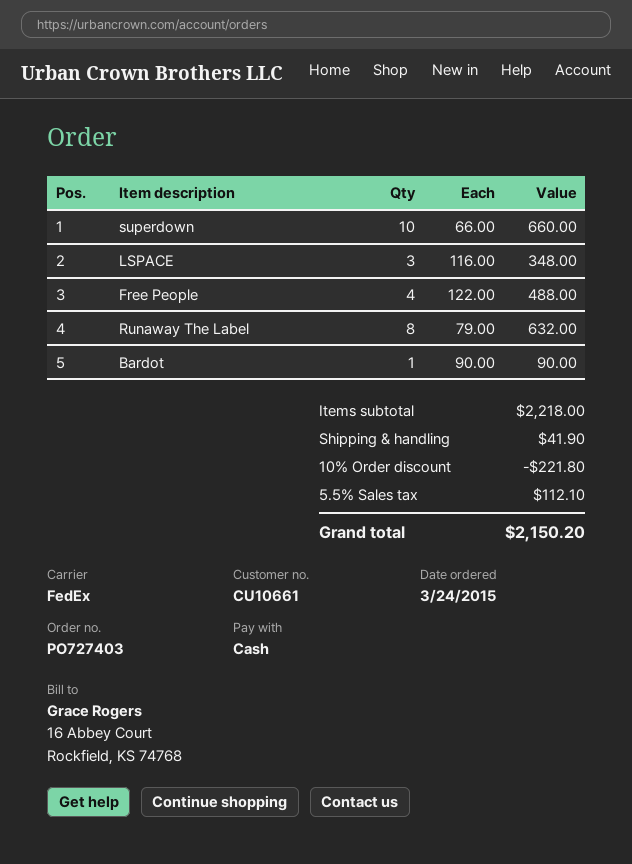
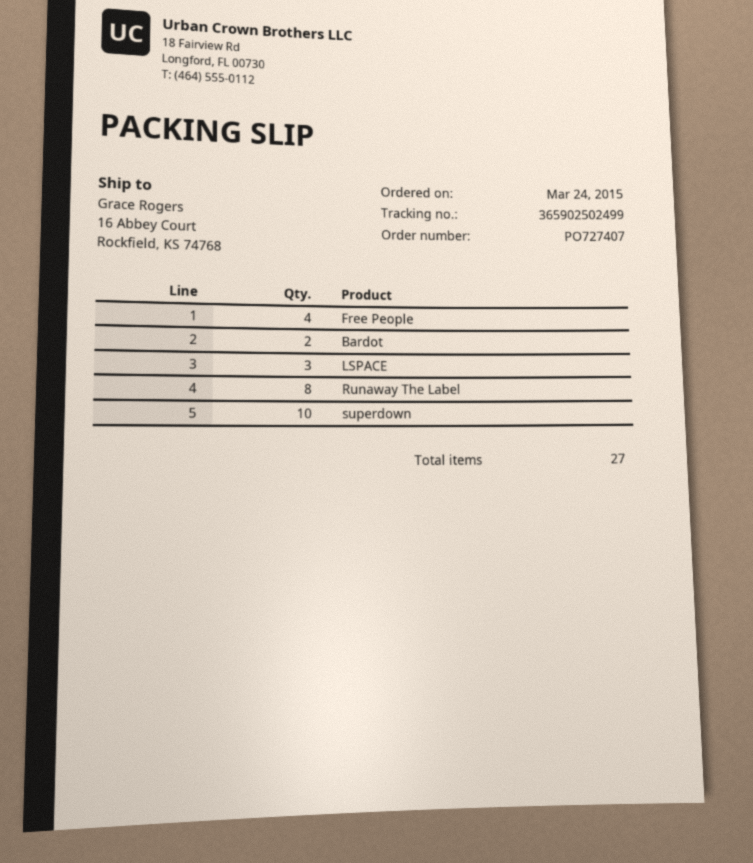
order number: PO727403 -> PO727407
Bardot: 1 -> 2

